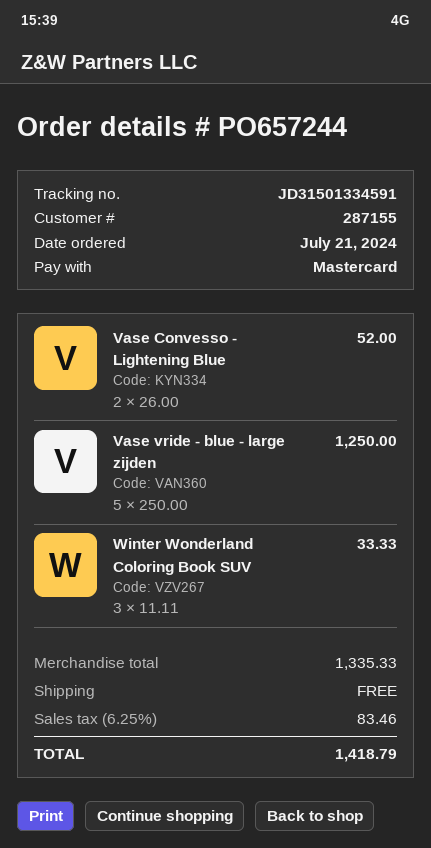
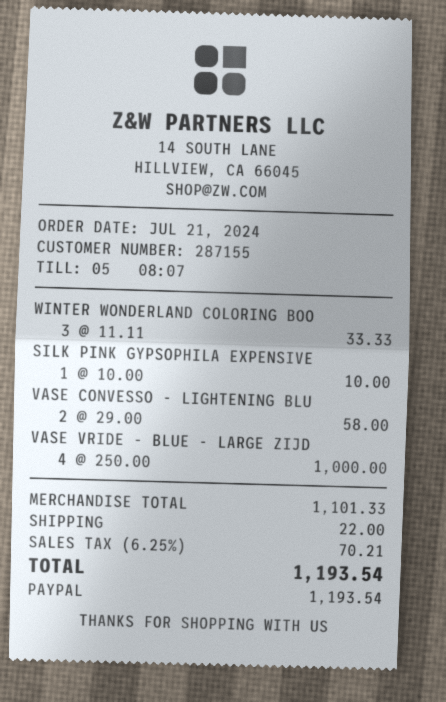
payment method: Mastercard -> PayPal
Vase Convesso - Lightening Blue: 2 x 26.00 = 52.00 -> 2 x 29.00 = 58.00
Vase vride - blue - large zijden: 5 x 250.00 = 1250.00 -> 4 x 250.00 = 1000.00
SILK PINK GYPSOPHILA EXPENSIVE: none -> 1 x 10.00 = 10.00
subtotal: 1335.33 -> 1101.33
shipping: 0.00 -> 22.00
tax: 6.25% = 83.46 -> 6.25% = 70.21
total: 1418.79 -> 1193.54

